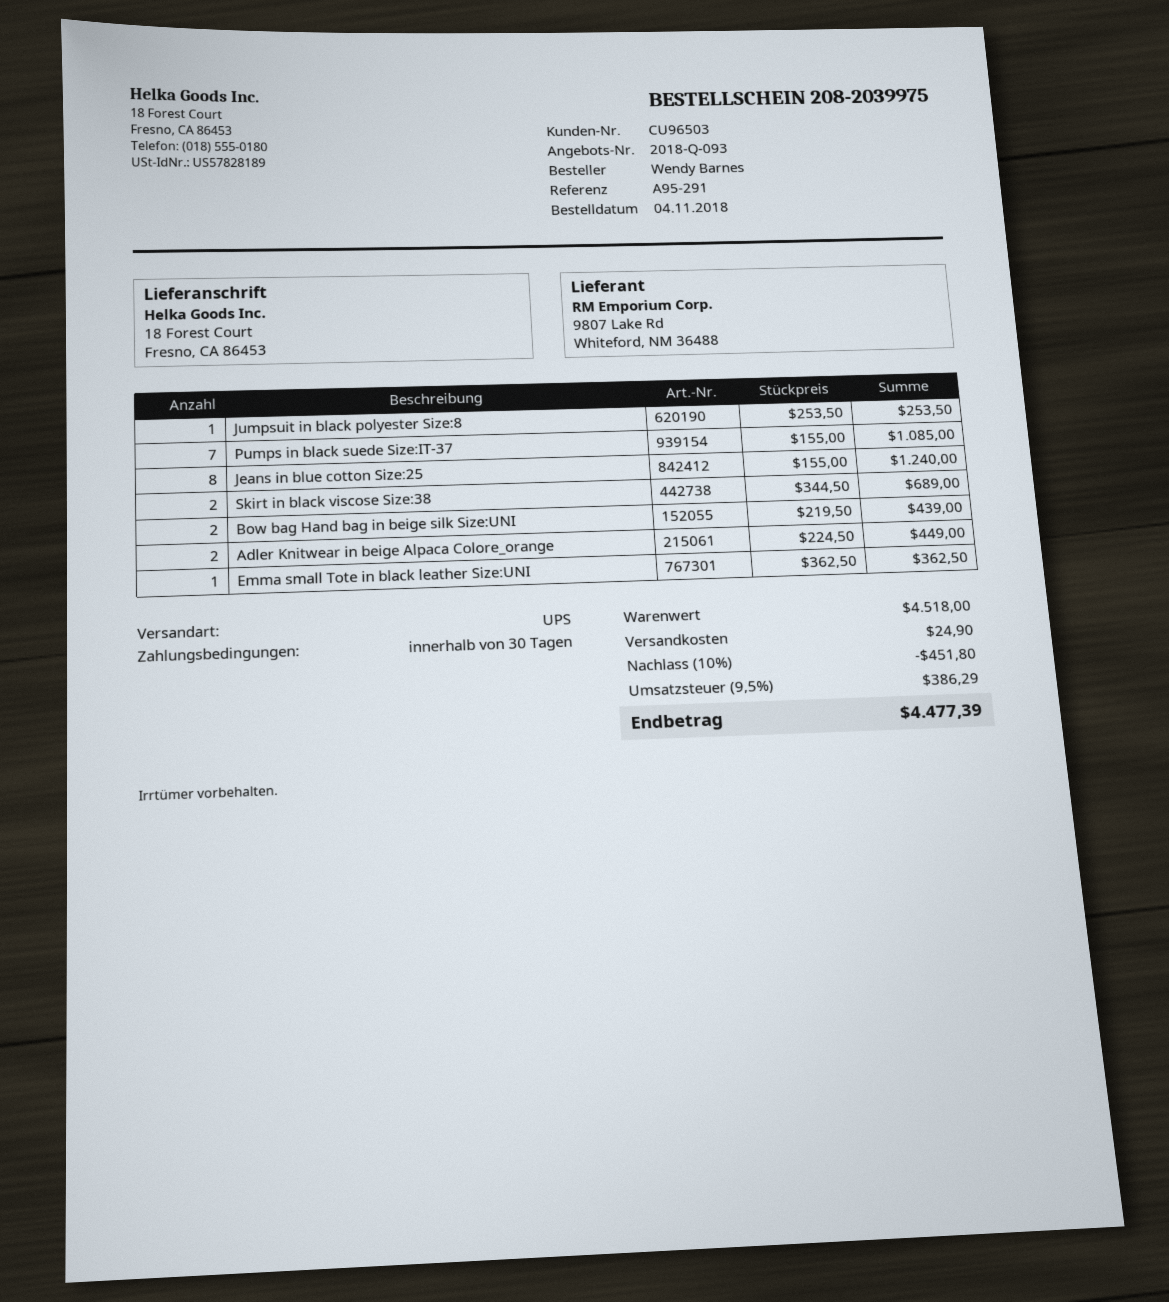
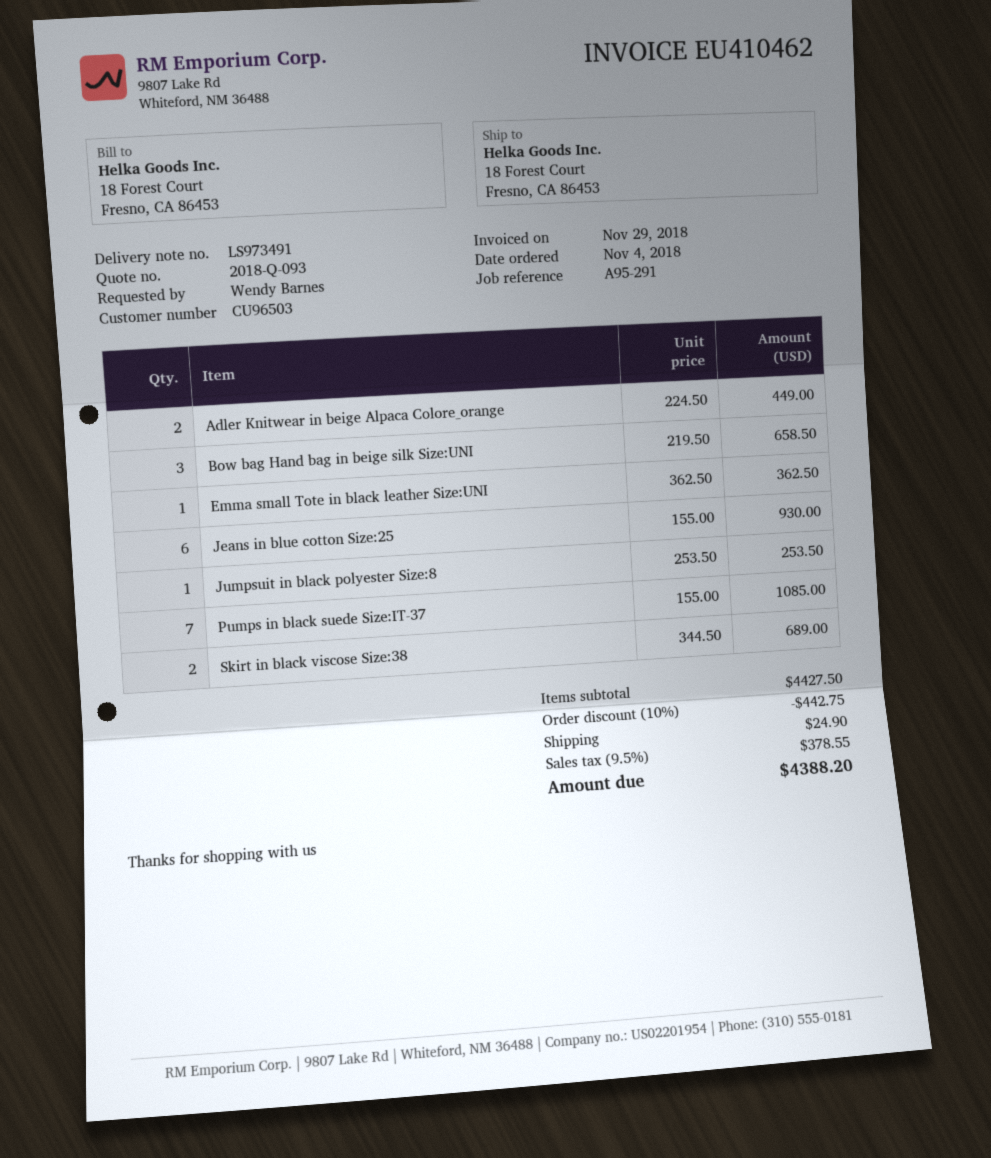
Jeans in blue cotton Size:25: 8 x 155.00 = 1240.00 -> 6 x 155.00 = 930.00
Bow bag Hand bag in beige silk Size:UNI: 2 x 219.50 = 439.00 -> 3 x 219.50 = 658.50
subtotal: 4518.00 -> 4427.50
discount: 10% = 451.80 -> 10% = 442.75
tax: 9.5% = 386.29 -> 9.5% = 378.55
total: 4477.39 -> 4388.20

